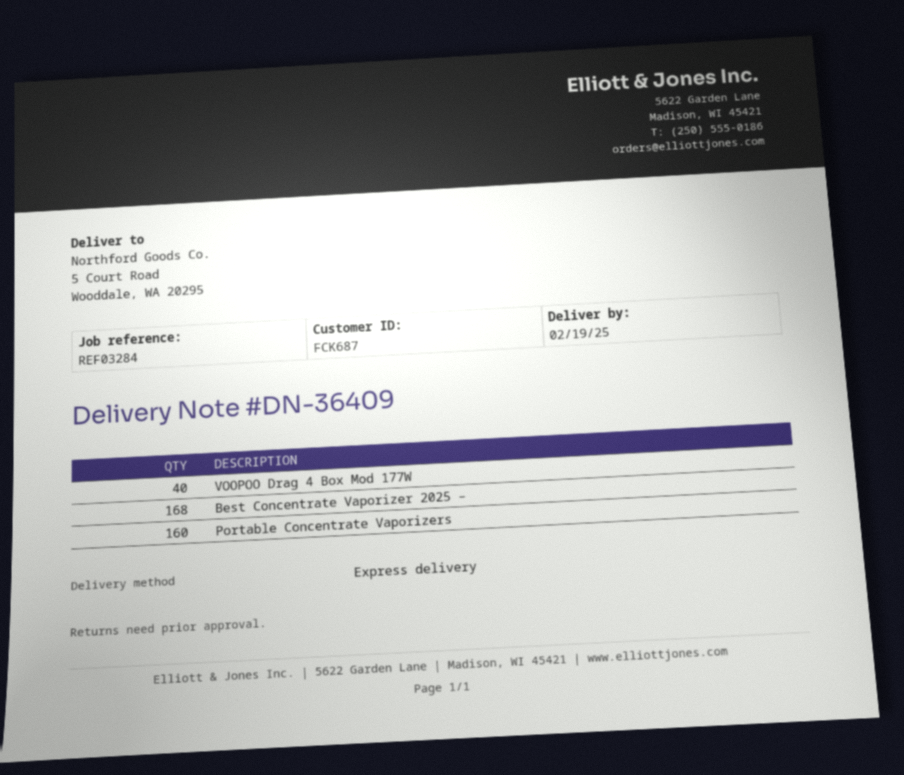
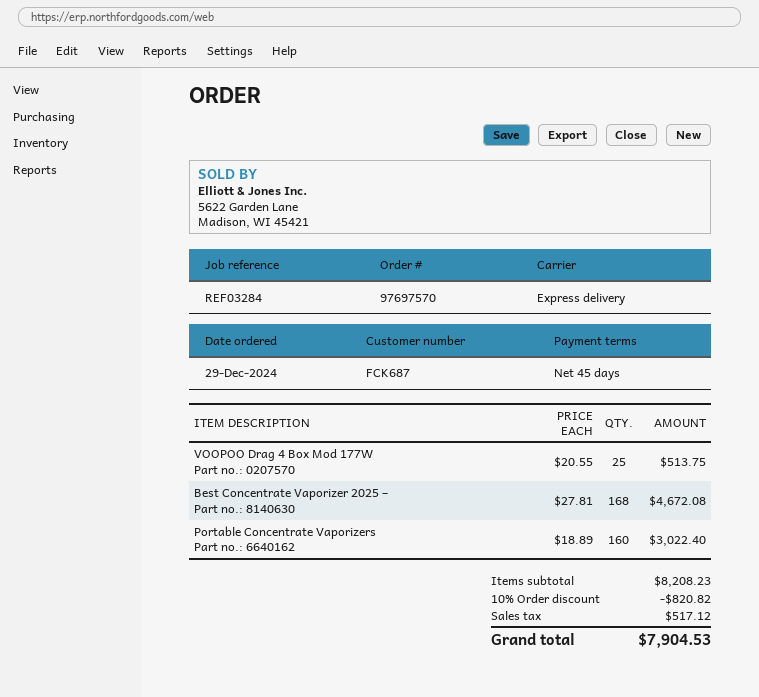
VOOPOO Drag 4 Box Mod 177W: 40 -> 25

